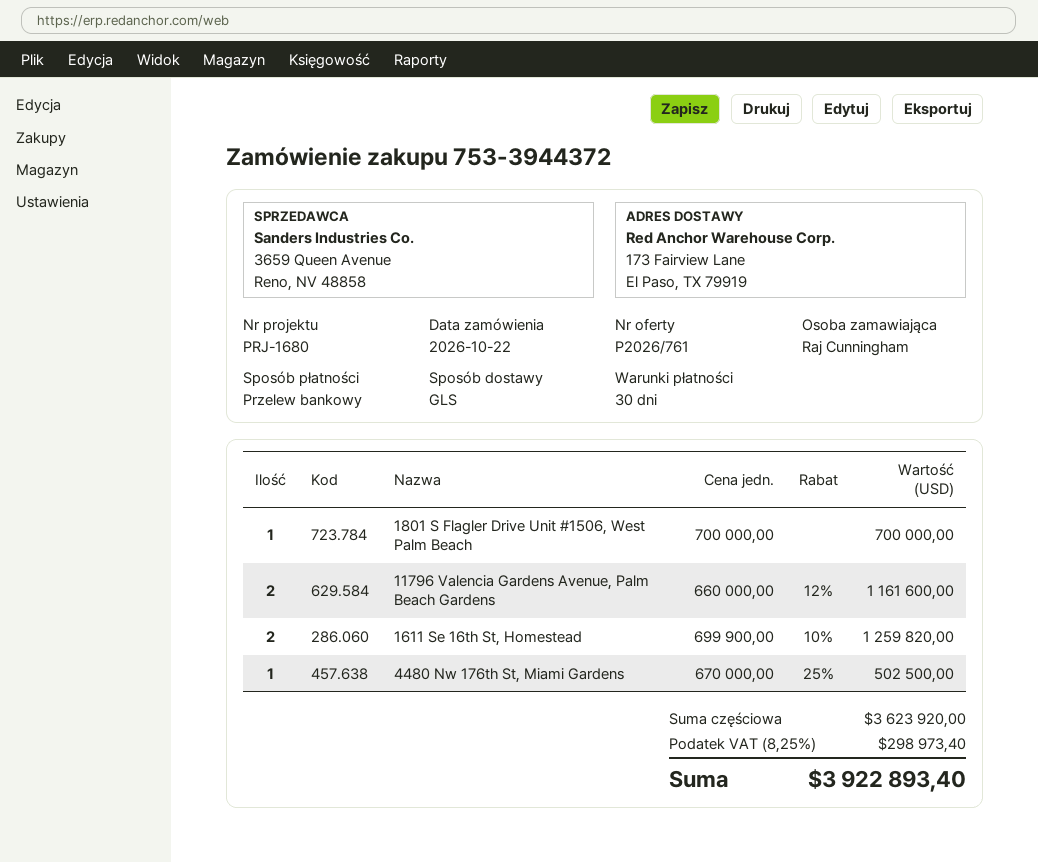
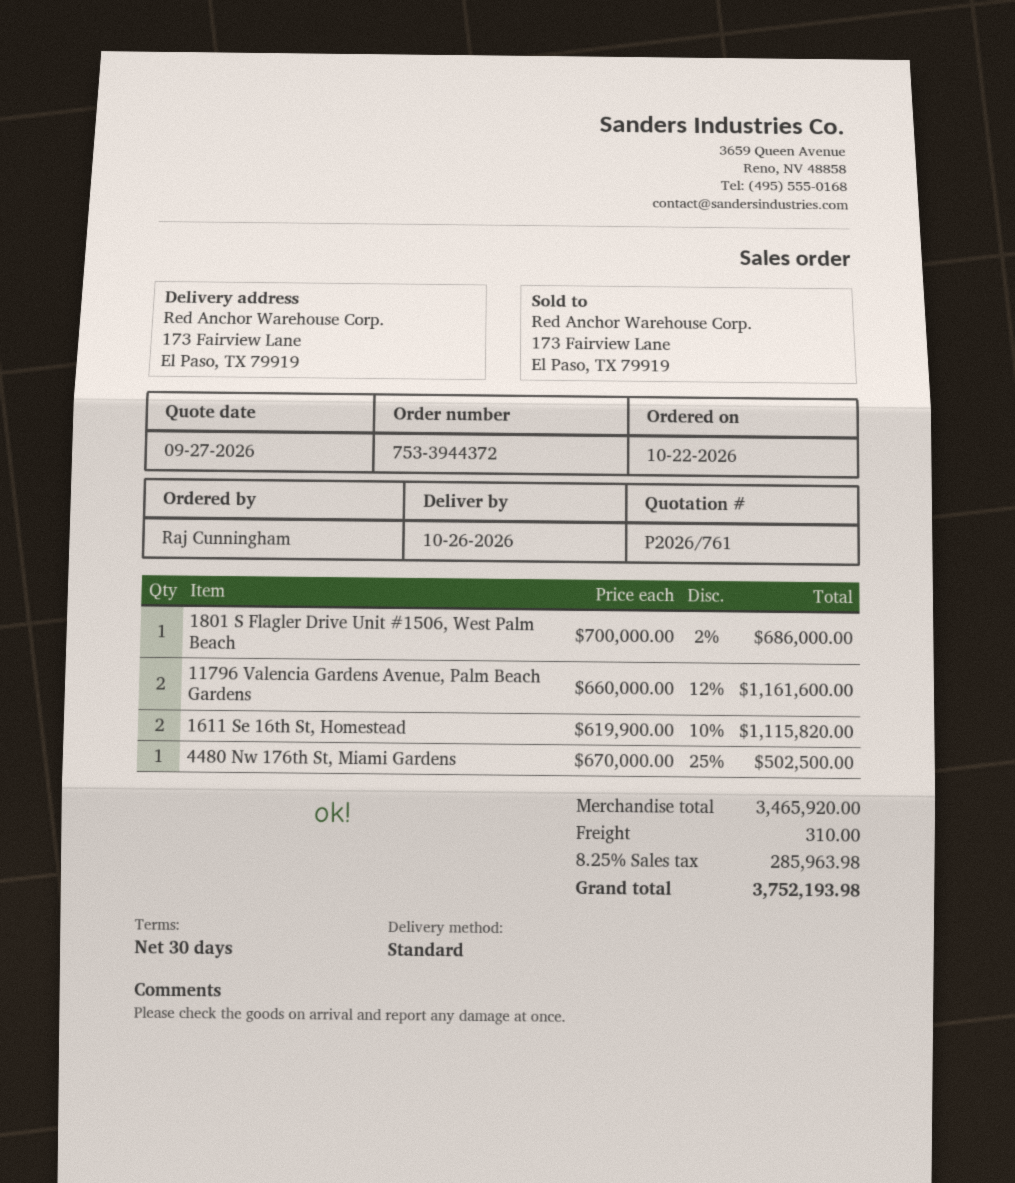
shipping method: GLS -> standard
1801 S Flagler Drive Unit #1506, West Palm Beach: 1 x 700000.00 = 700000.00 -> 1 x 700000.00 - 2% = 686000.00
1611 Se 16th St, Homestead: 2 x 699900.00 - 10% = 1259820.00 -> 2 x 619900.00 - 10% = 1115820.00
subtotal: 3623920.00 -> 3465920.00
shipping: none -> 310.00
tax: 8.25% = 298973.40 -> 8.25% = 285963.98
total: 3922893.40 -> 3752193.98

